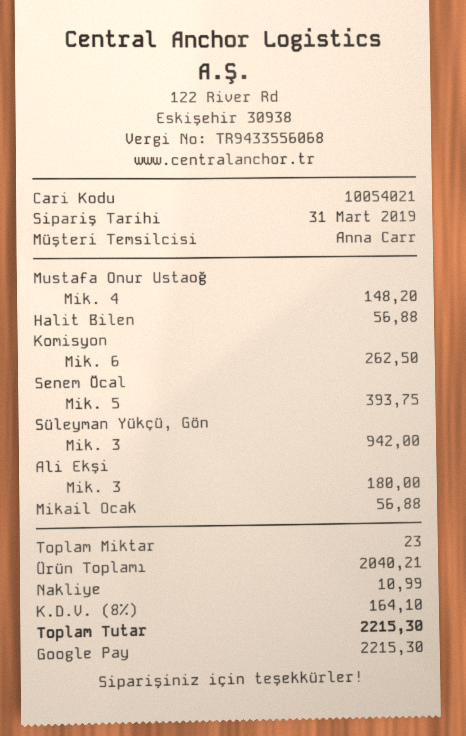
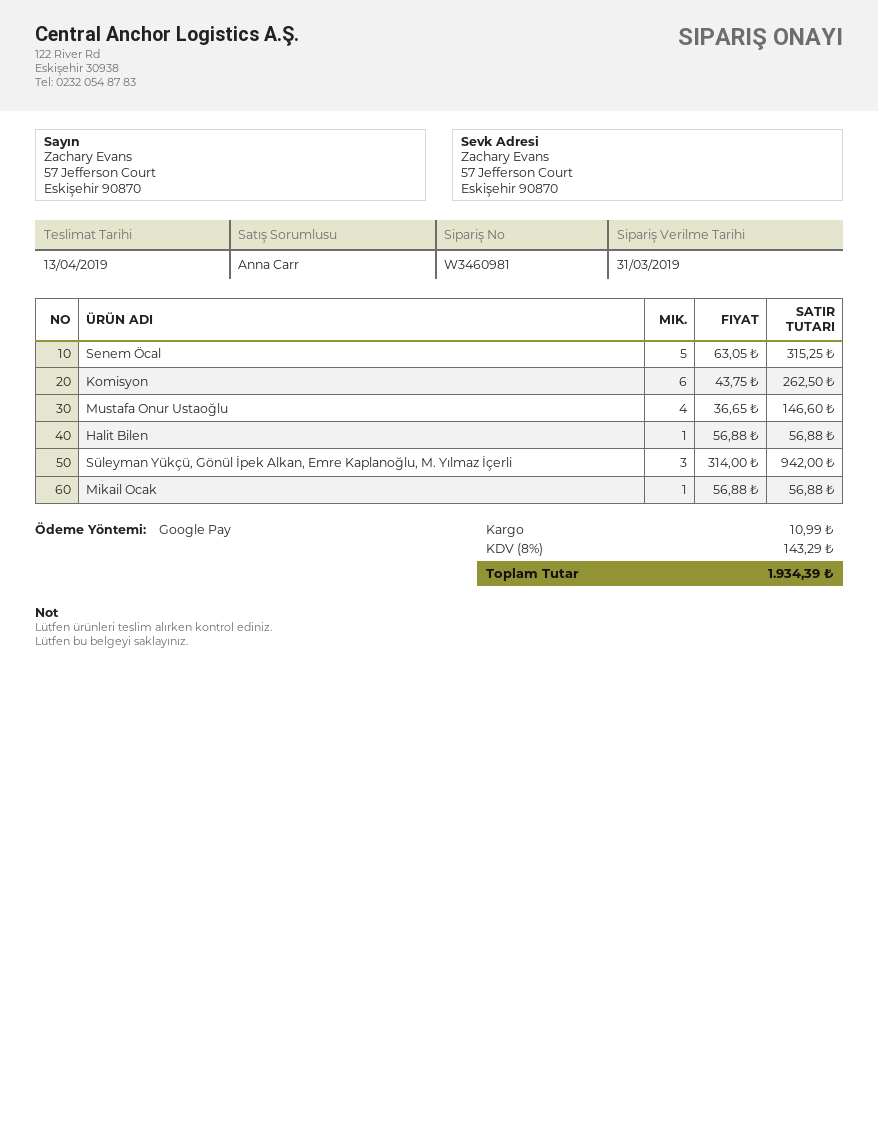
Mustafa Onur Ustaoğ: 4 for 148.20 -> 4 for 146.60
Senem Öcal: 5 for 393.75 -> 5 for 315.25
Ali Ekşi: 3 for 180.00 -> none
tax: 8% = 164.10 -> 8% = 143.29
total: 2215.30 -> 1934.39

